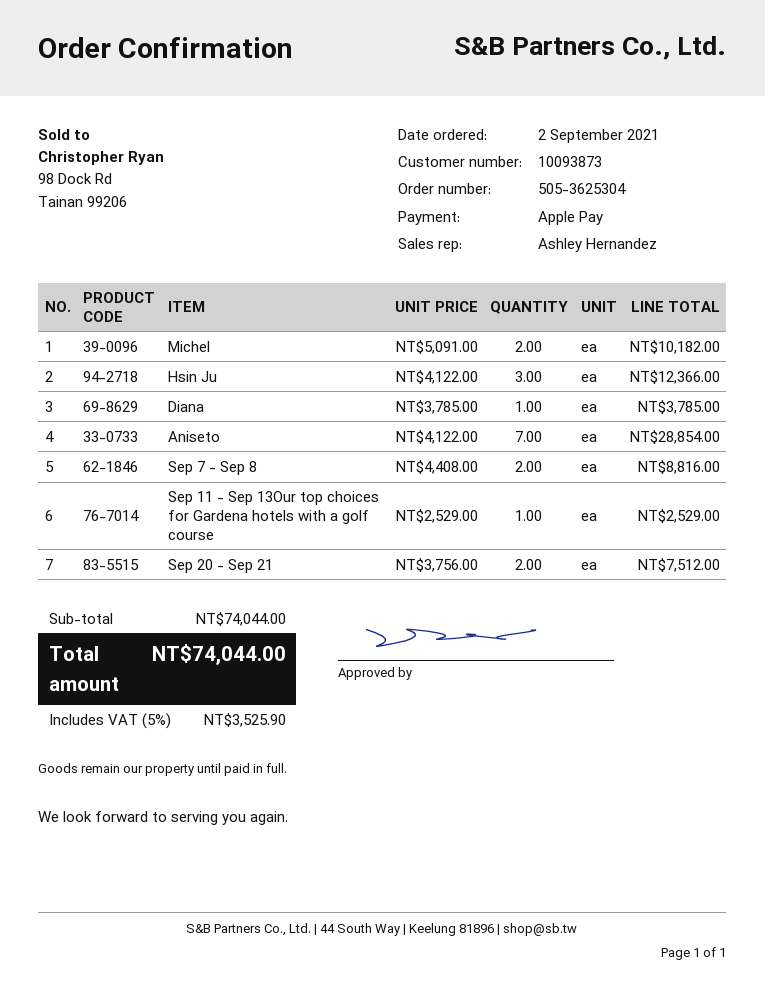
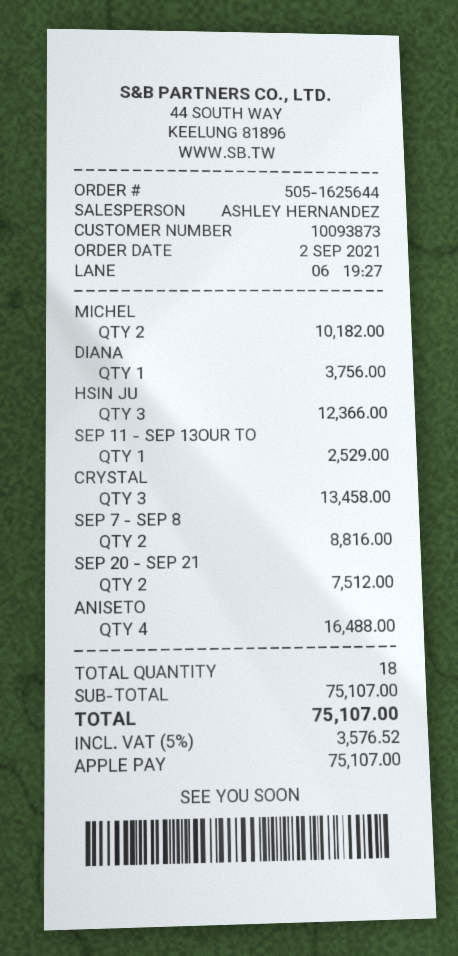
order number: 505-3625304 -> 505-1625644
Diana: 1 for 3785.00 -> 1 for 3756.00
Aniseto: 7 for 28854.00 -> 4 for 16488.00
CRYSTAL: none -> 3 for 13458.00
subtotal: 74044.00 -> 75107.00
tax: 5% = 3525.90 -> 5% = 3576.52
total: 74044.00 -> 75107.00

